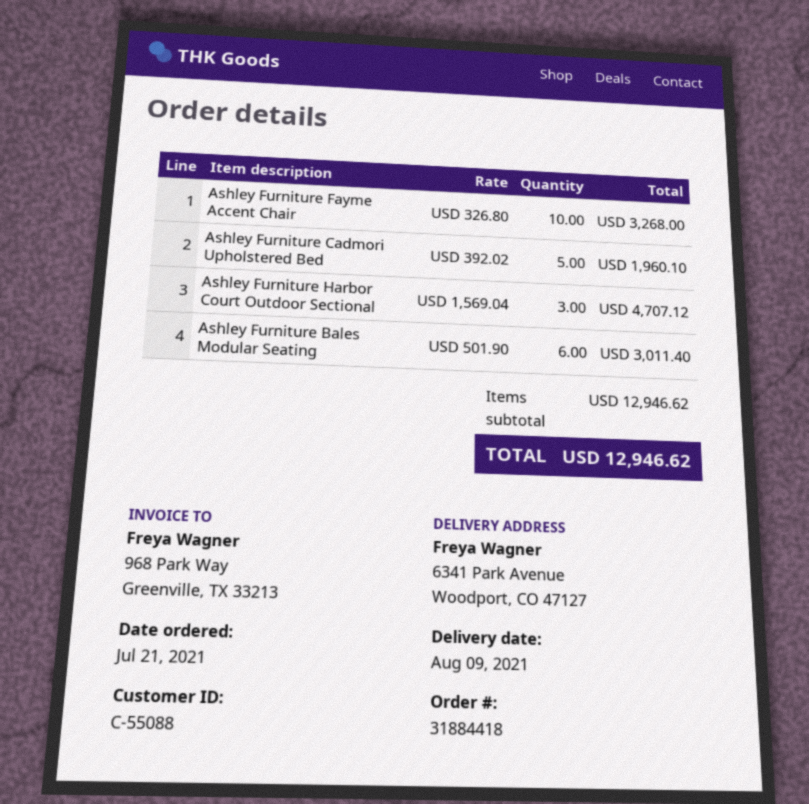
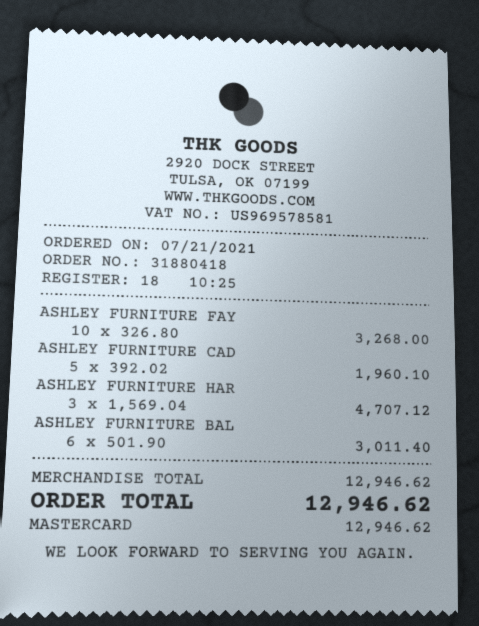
order number: 31884418 -> 31880418

